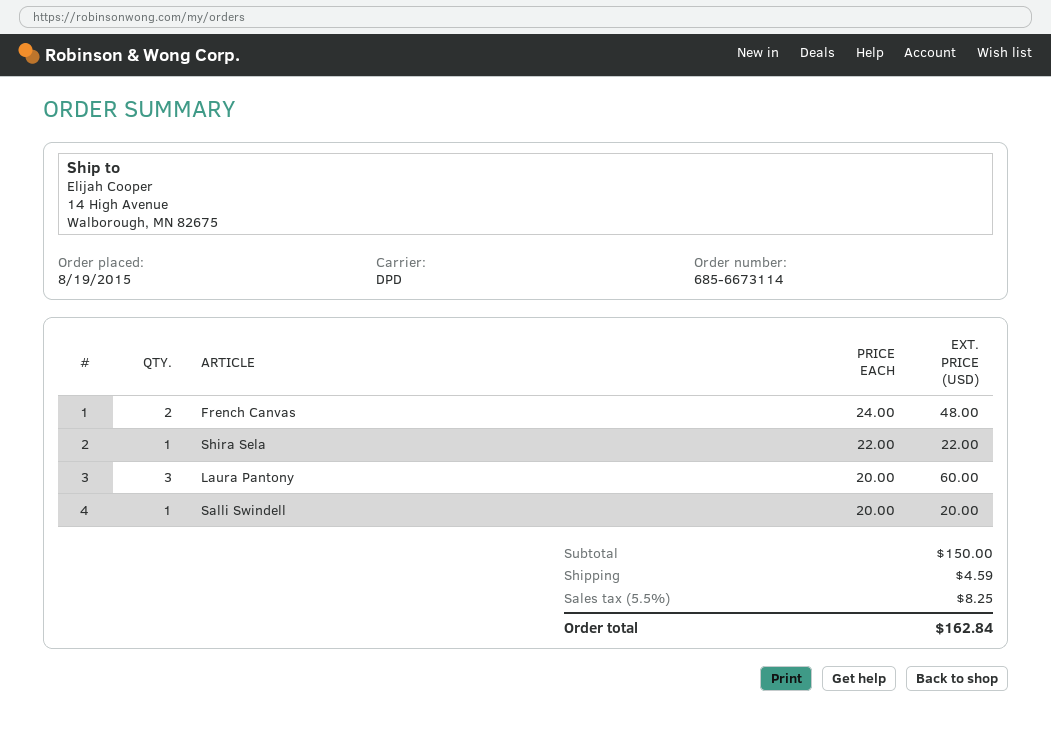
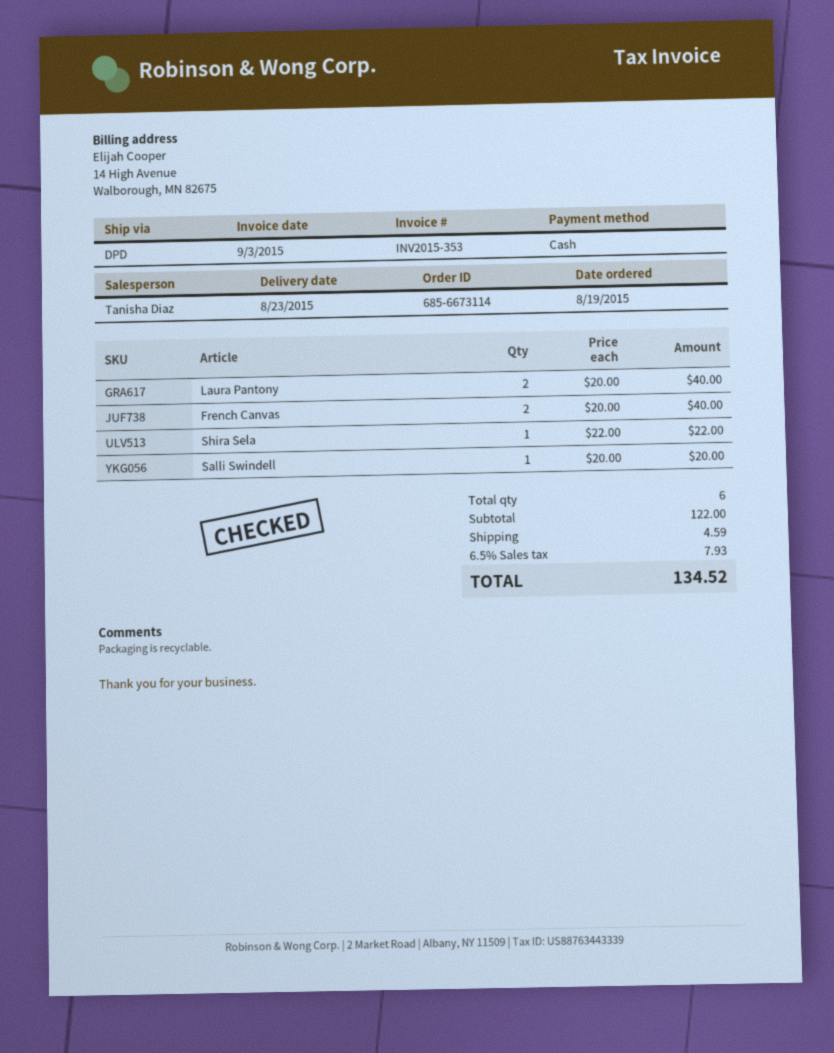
French Canvas: 2 x 24.00 = 48.00 -> 2 x 20.00 = 40.00
Laura Pantony: 3 x 20.00 = 60.00 -> 2 x 20.00 = 40.00
subtotal: 150.00 -> 122.00
tax: 5.5% = 8.25 -> 6.5% = 7.93
total: 162.84 -> 134.52

